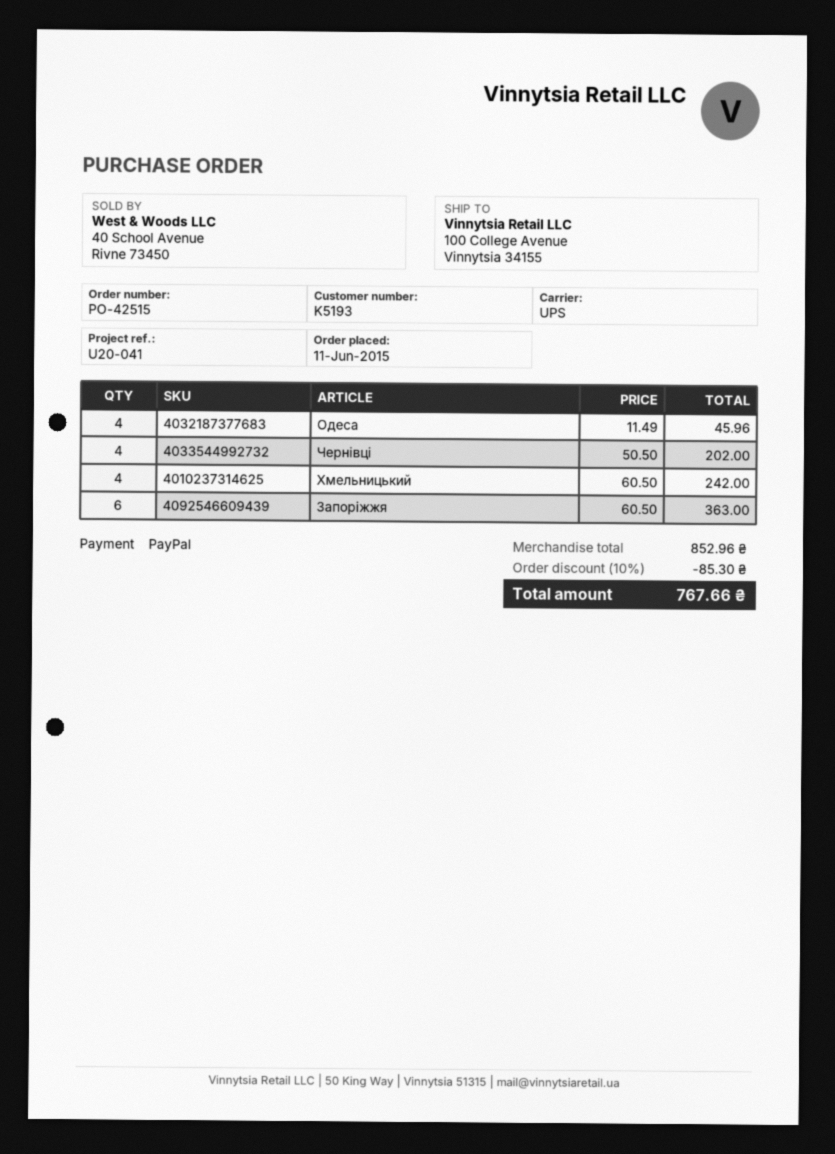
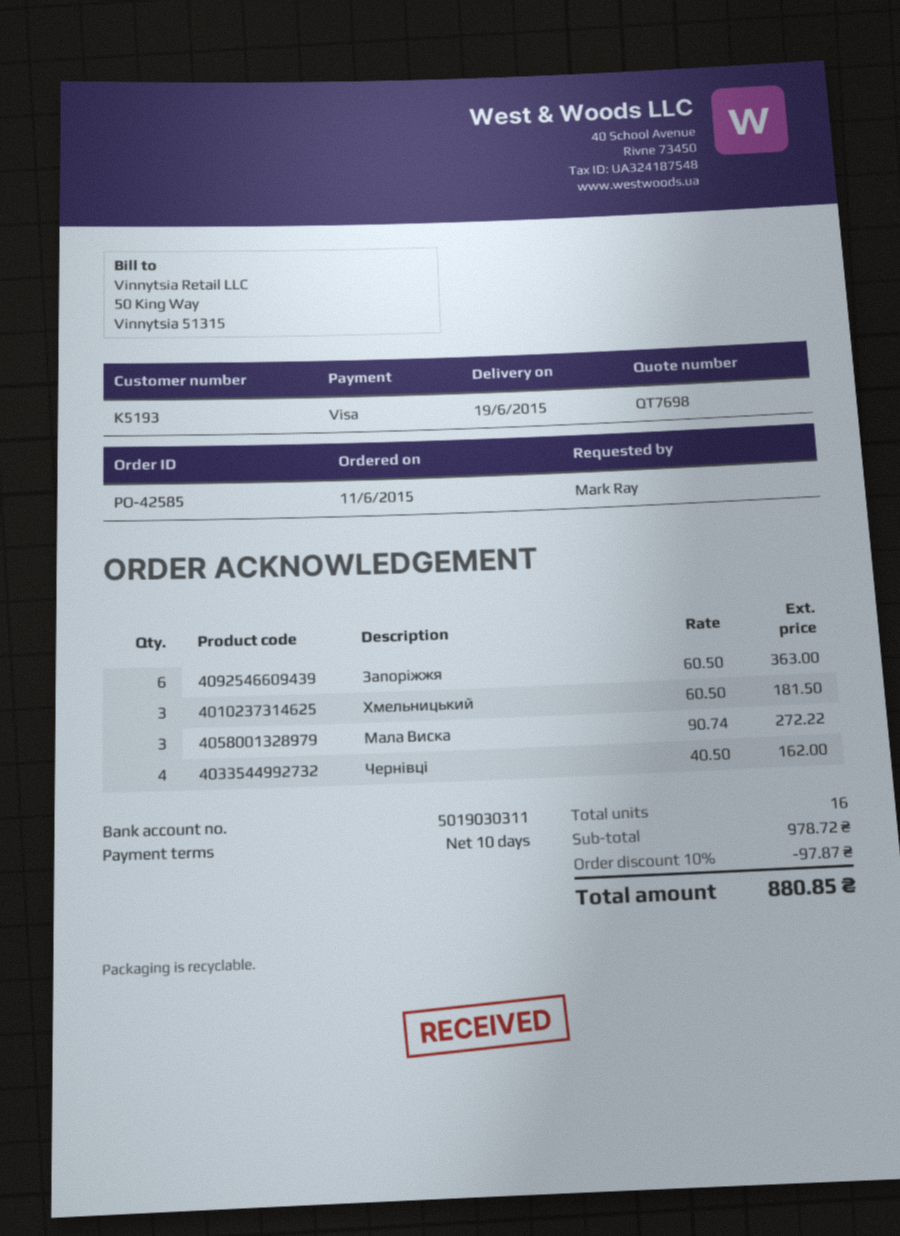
order number: PO-42515 -> PO-42585
payment method: PayPal -> Visa
Одеса: 4 x 11.49 = 45.96 -> none
Чернівці: 4 x 50.50 = 202.00 -> 4 x 40.50 = 162.00
Хмельницький: 4 x 60.50 = 242.00 -> 3 x 60.50 = 181.50
Мала Виска: none -> 3 x 90.74 = 272.22
subtotal: 852.96 -> 978.72
discount: 10% = 85.30 -> 10% = 97.87
total: 767.66 -> 880.85

